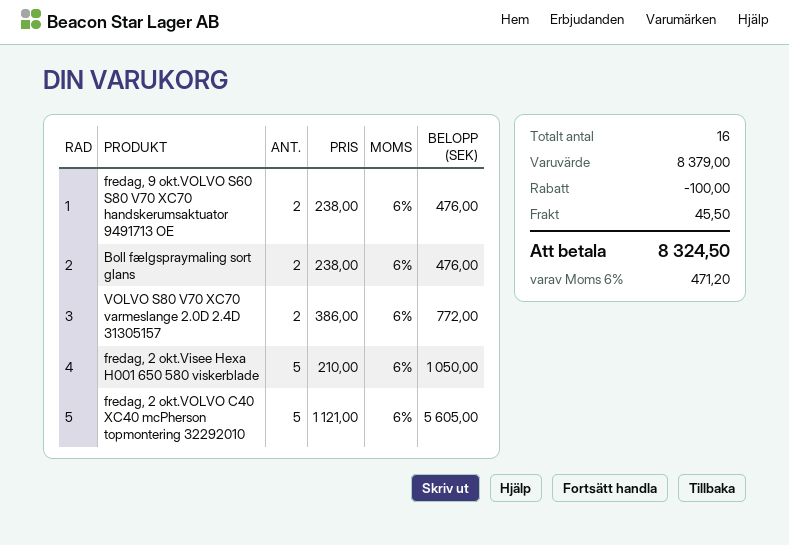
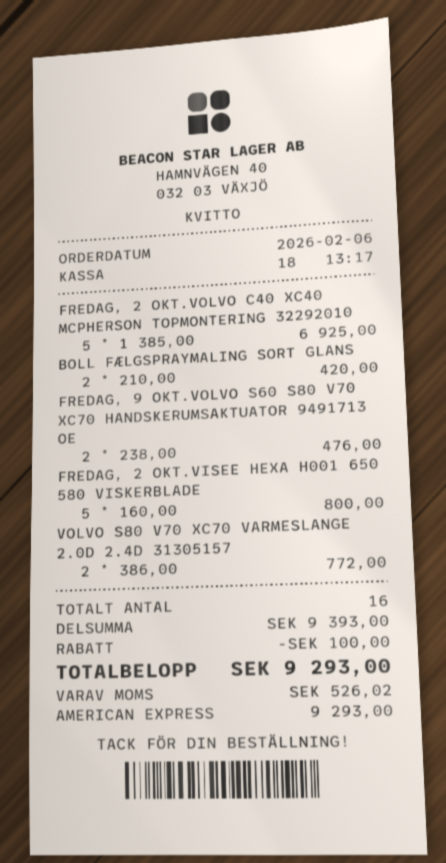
Boll fælgspraymaling sort glans: 2 x 238.00 = 476.00 -> 2 x 210.00 = 420.00
fredag, 2 okt.Visee Hexa H001 650 580 viskerblade: 5 x 210.00 = 1050.00 -> 5 x 160.00 = 800.00
fredag, 2 okt.VOLVO C40 XC40 mcPherson topmontering 32292010: 5 x 1121.00 = 5605.00 -> 5 x 1385.00 = 6925.00
subtotal: 8379.00 -> 9393.00
shipping: 45.50 -> none
tax: 471.20 -> 526.02
total: 8324.50 -> 9293.00

